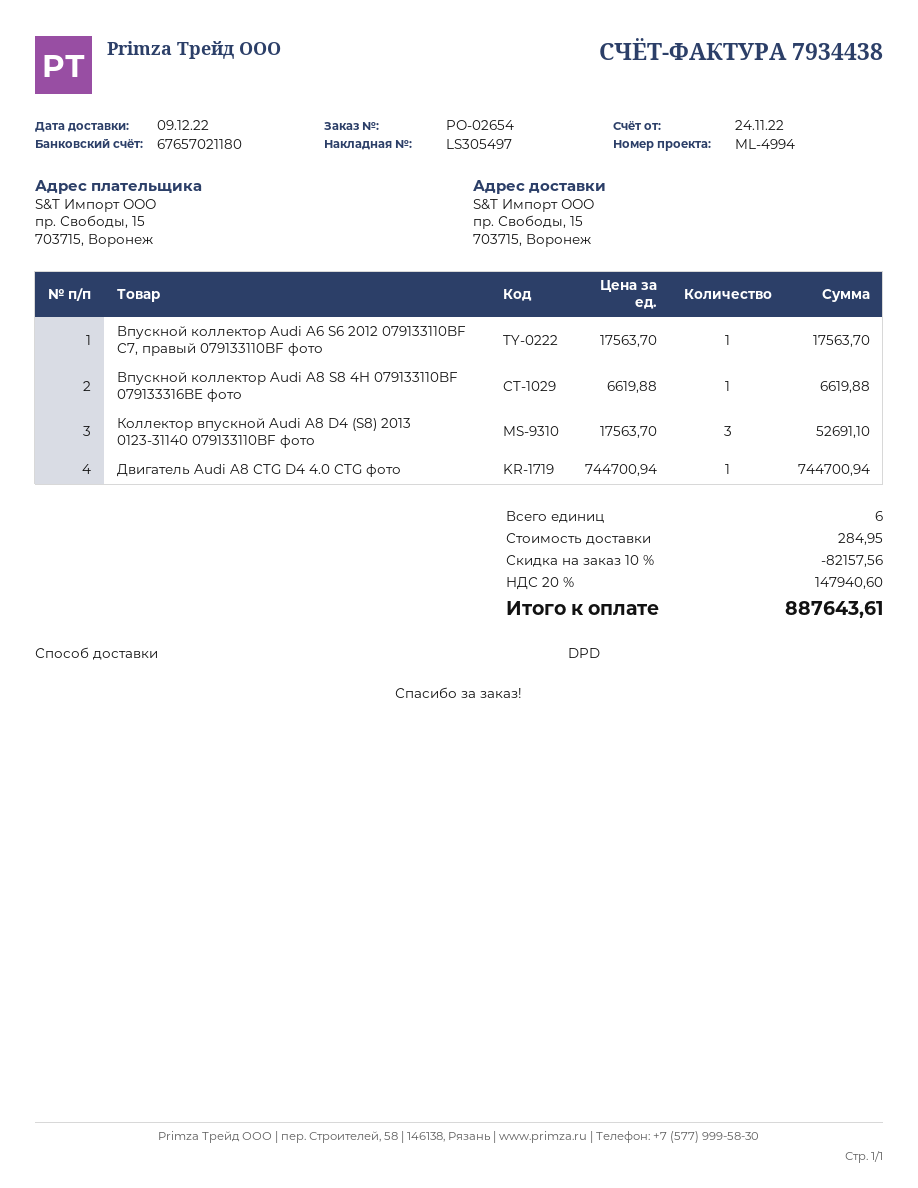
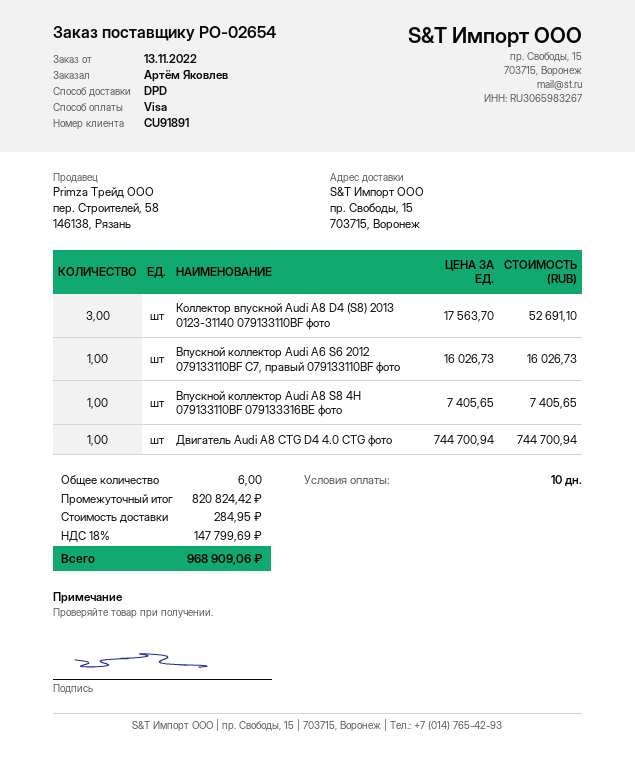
Впускной коллектор Audi A6 S6 2012 079133110BF C7, правый 079133110BF фото: 1 x 17563.70 = 17563.70 -> 1 x 16026.73 = 16026.73
Впускной коллектор Audi A8 S8 4H 079133110BF 079133316BE фото: 1 x 6619.88 = 6619.88 -> 1 x 7405.65 = 7405.65
discount: 10% = 82157.56 -> none
tax: 20% = 147940.60 -> 18% = 147799.69
total: 887643.61 -> 968909.06

